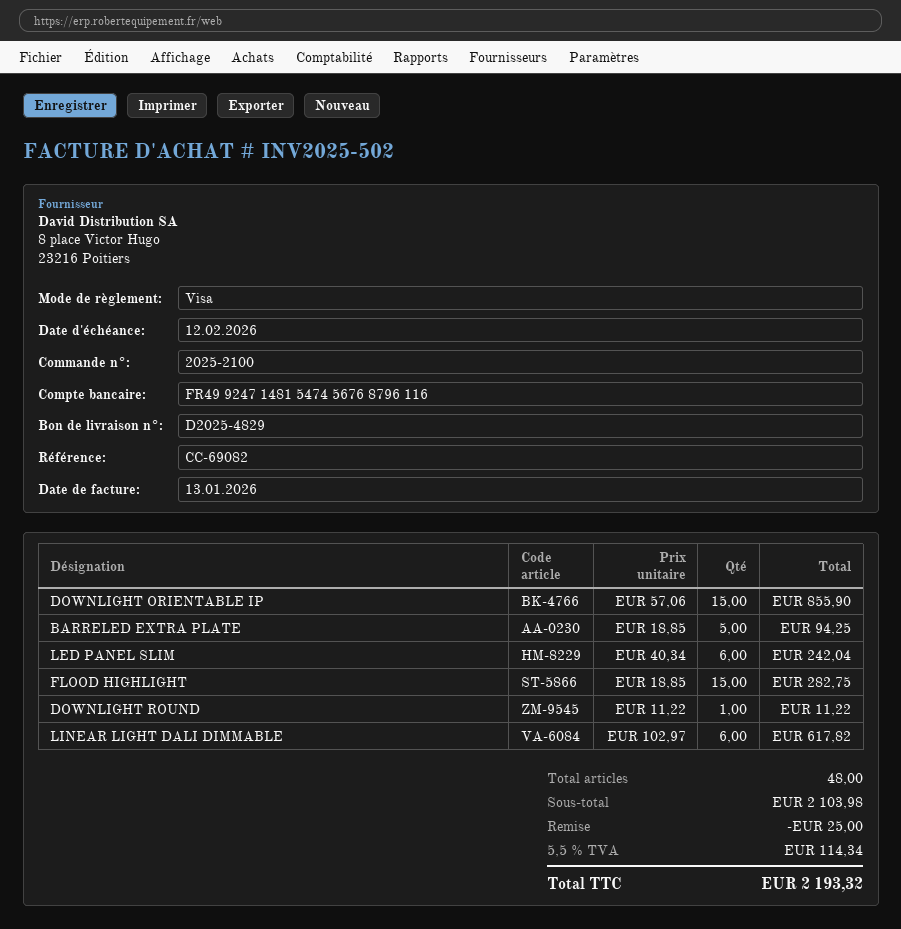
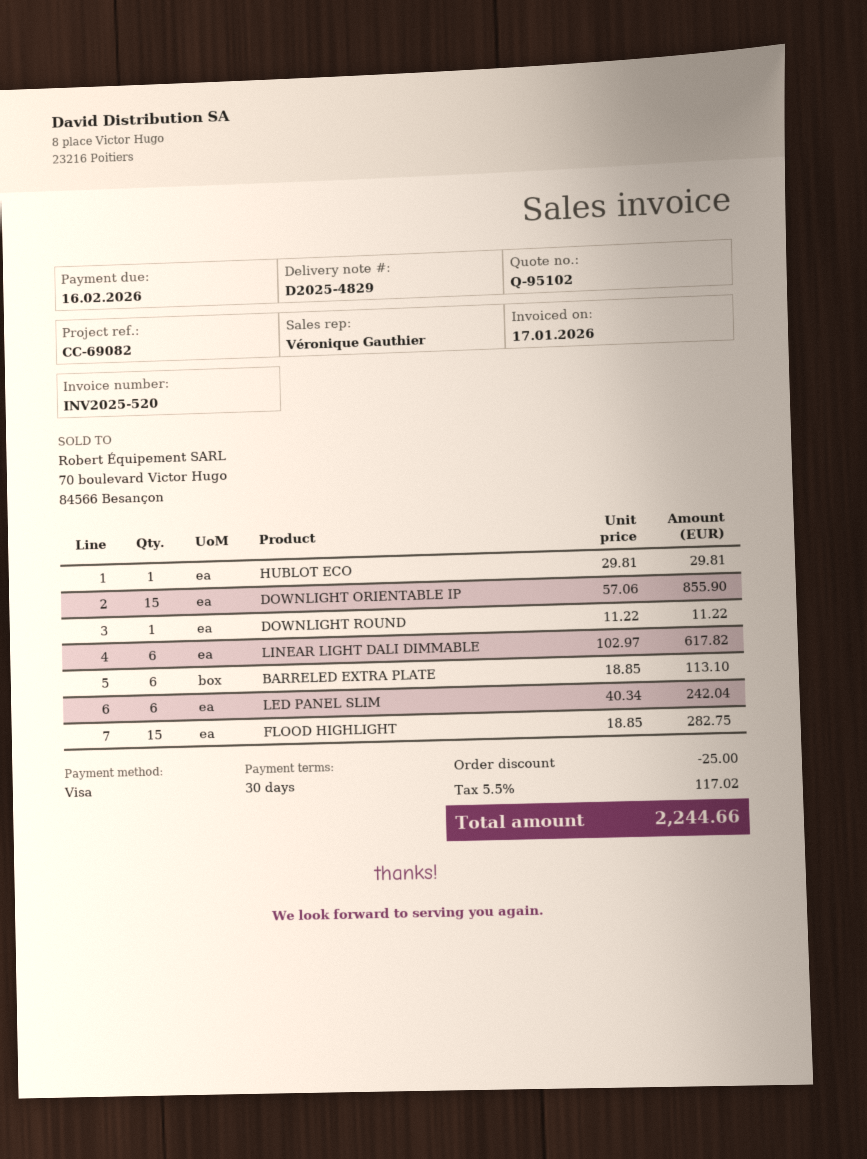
invoice number: INV2025-502 -> INV2025-520
invoice date: 2026-01-13 -> 2026-01-17
due date: 2026-02-12 -> 2026-02-16
BARRELED EXTRA PLATE: 5 x 18.85 = 94.25 -> 6 x 18.85 = 113.10
HUBLOT ECO: none -> 1 x 29.81 = 29.81
tax: 5.5% = 114.34 -> 5.5% = 117.02
total: 2193.32 -> 2244.66

